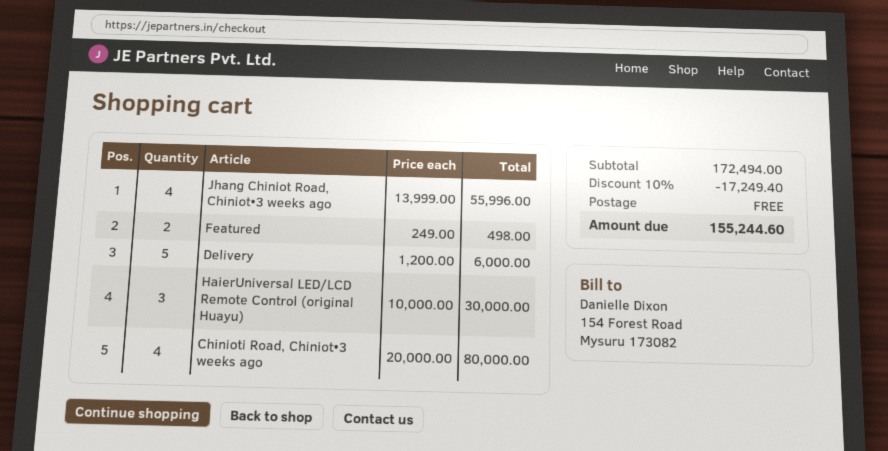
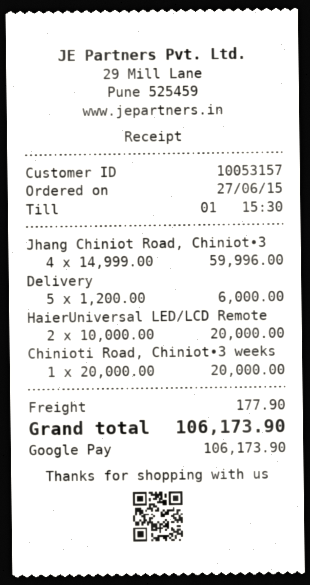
Jhang Chiniot Road, Chiniot•3 weeks ago: 4 x 13999.00 = 55996.00 -> 4 x 14999.00 = 59996.00
Featured: 2 x 249.00 = 498.00 -> none
HaierUniversal LED/LCD Remote Control (original Huayu): 3 x 10000.00 = 30000.00 -> 2 x 10000.00 = 20000.00
Chinioti Road, Chiniot•3 weeks ago: 4 x 20000.00 = 80000.00 -> 1 x 20000.00 = 20000.00
discount: 10% = 17249.40 -> none
shipping: 0.00 -> 177.90
total: 155244.60 -> 106173.90

